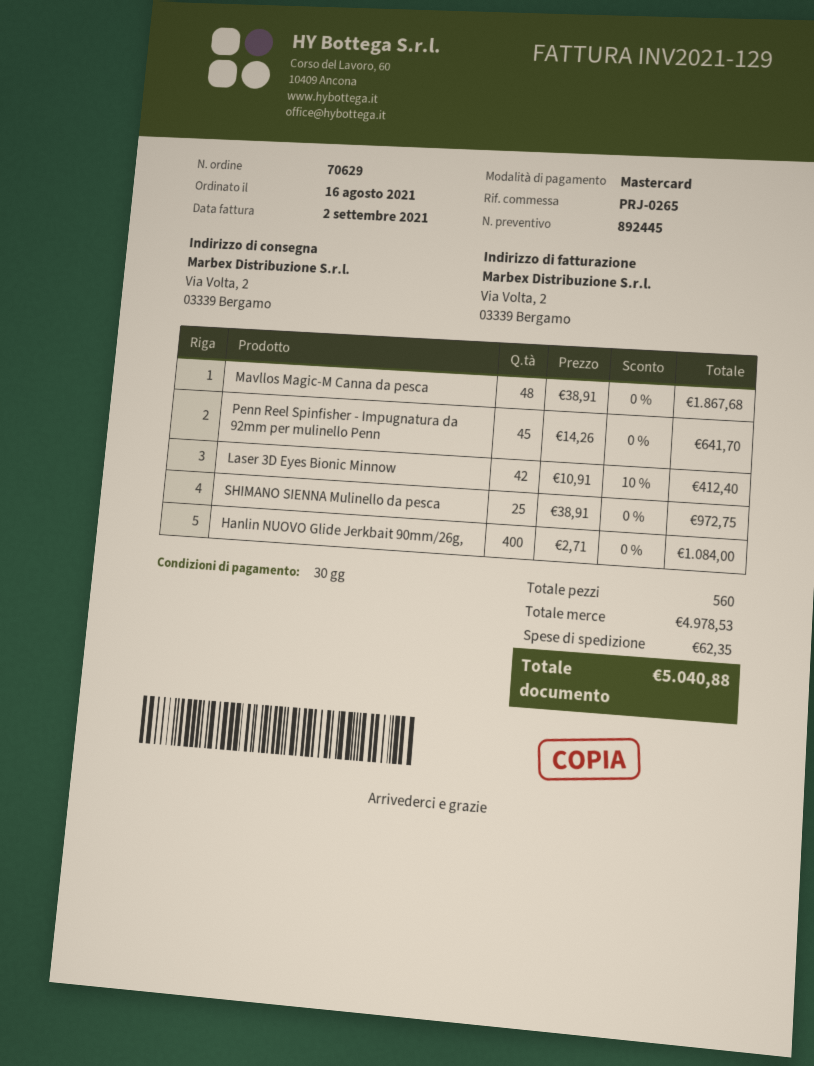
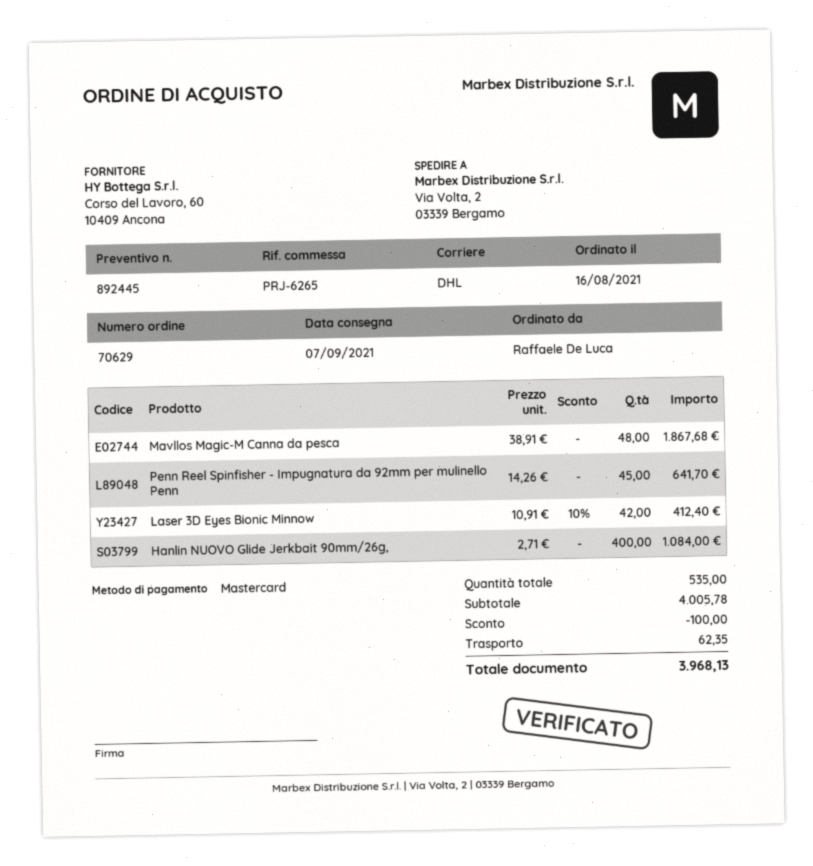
reference: PRJ-0265 -> PRJ-6265
SHIMANO SIENNA Mulinello da pesca: 25 x 38.91 = 972.75 -> none
total quantity: 560 -> 535
subtotal: 4978.53 -> 4005.78
discount: none -> 100.00
total: 5040.88 -> 3968.13

